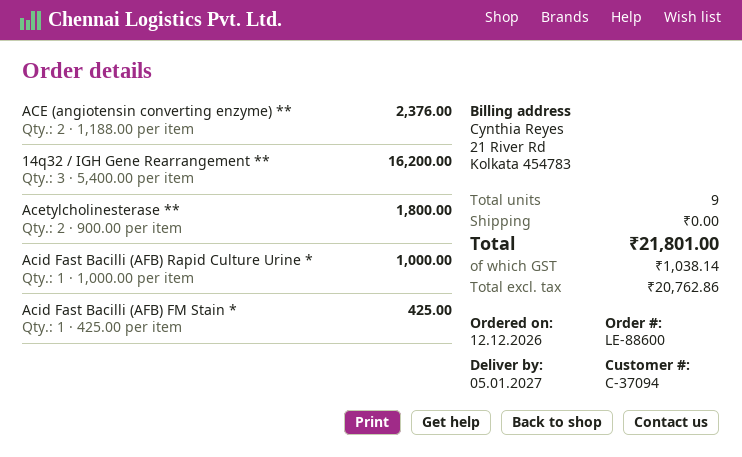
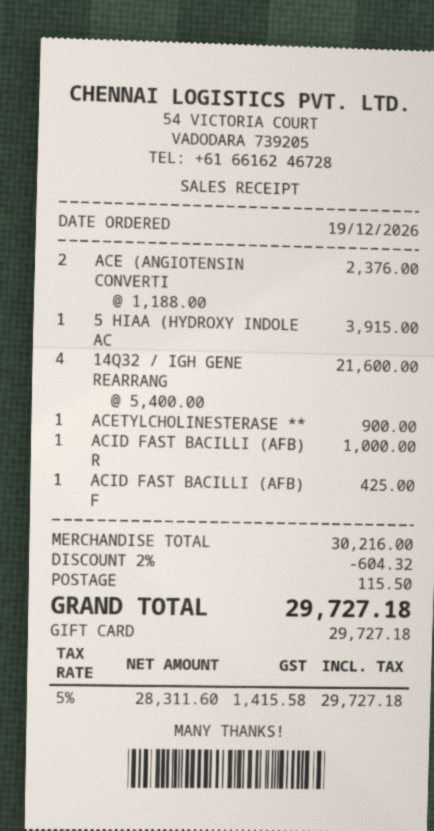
order date: 2026-12-12 -> 2026-12-19
14q32 / IGH Gene Rearrangement **: 3 x 5400.00 = 16200.00 -> 4 x 5400.00 = 21600.00
Acetylcholinesterase **: 2 x 900.00 = 1800.00 -> 1 x 900.00 = 900.00
5 HIAA (HYDROXY INDOLE AC: none -> 1 x 3915.00 = 3915.00
discount: none -> 2% = 604.32
shipping: 0.00 -> 115.50
net: 20762.86 -> 28311.60
tax: 1038.14 -> 1415.58
total: 21801.00 -> 29727.18

